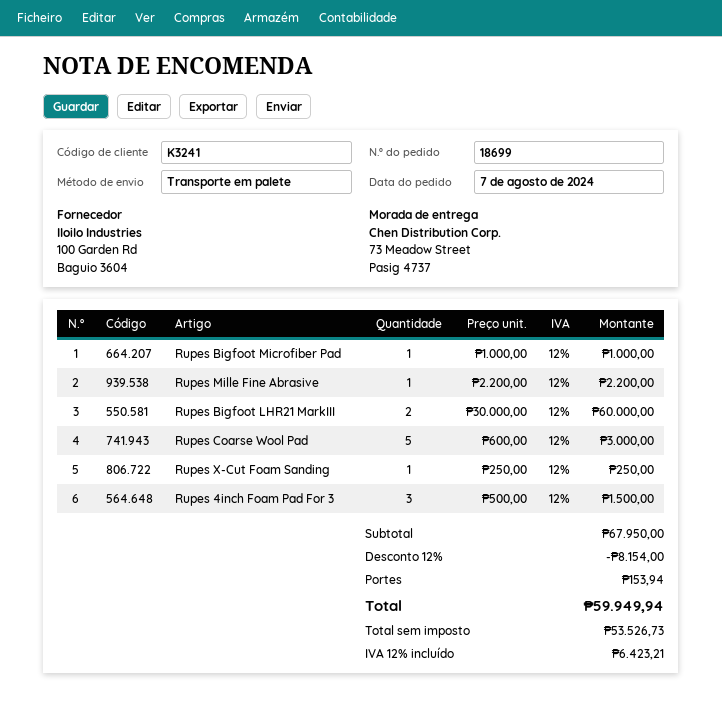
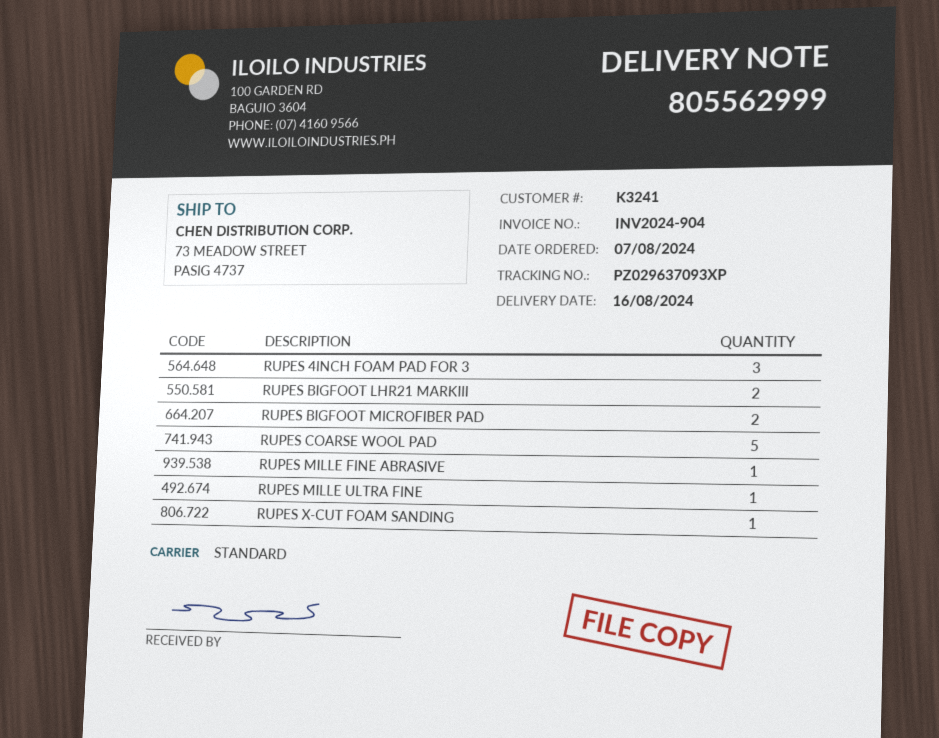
shipping method: pallet freight -> standard
Rupes Bigfoot Microfiber Pad: 1 -> 2
RUPES MILLE ULTRA FINE: none -> 1

